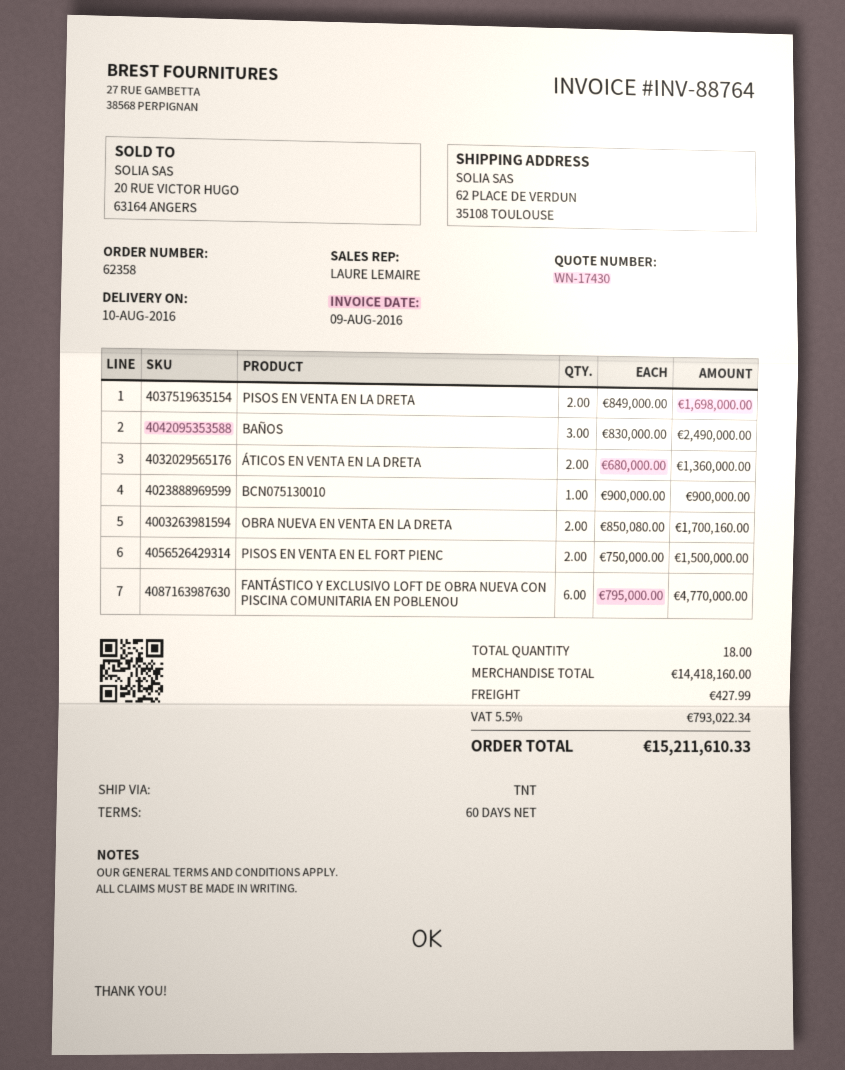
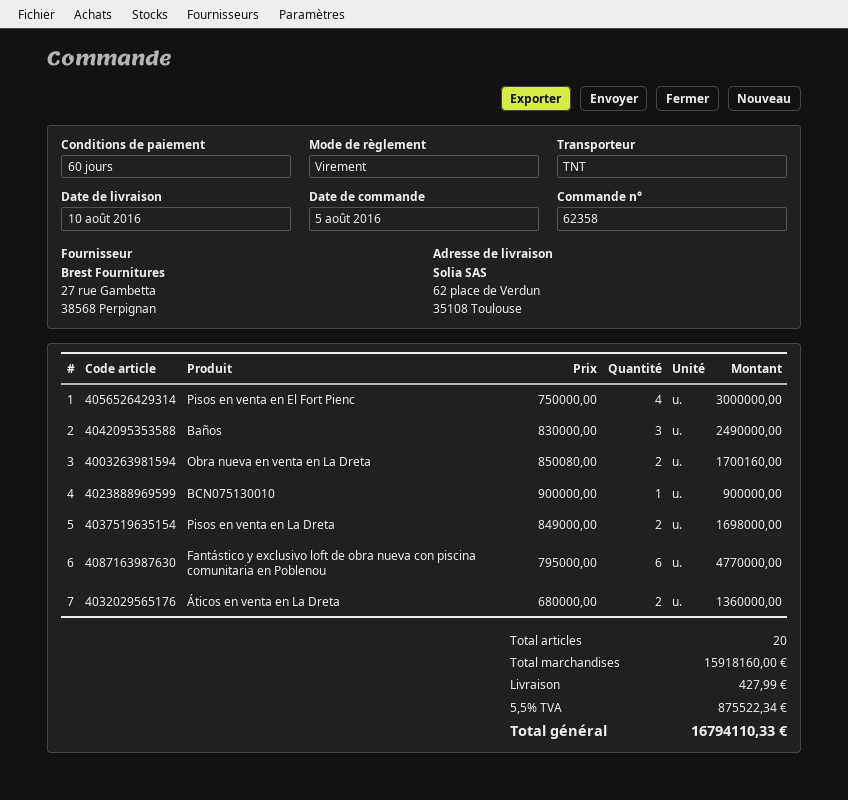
PISOS EN VENTA EN EL FORT PIENC: 2 x 750000.00 = 1500000.00 -> 4 x 750000.00 = 3000000.00
total quantity: 18 -> 20
subtotal: 14418160.00 -> 15918160.00
tax: 5.5% = 793022.34 -> 5.5% = 875522.34
total: 15211610.33 -> 16794110.33

